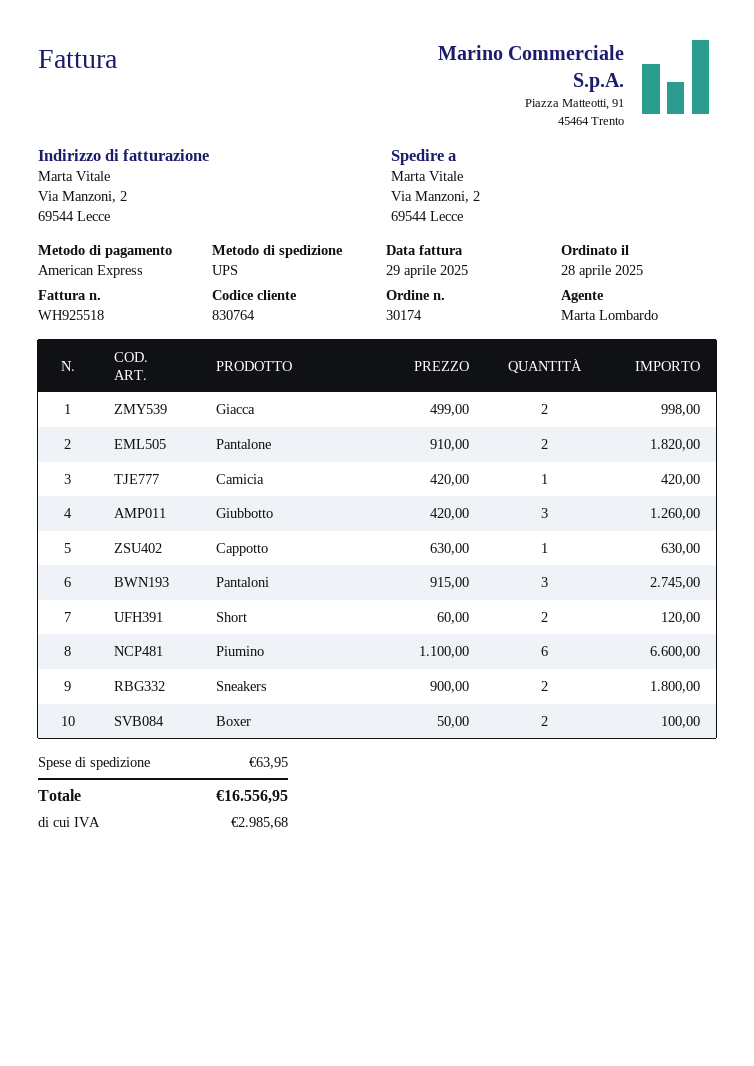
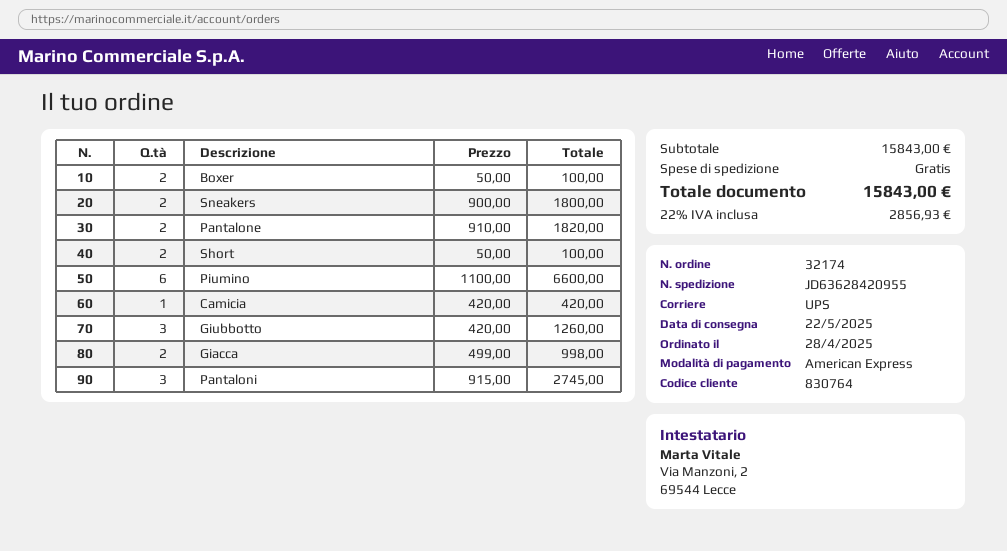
order number: 30174 -> 32174
Cappotto: 1 x 630.00 = 630.00 -> none
Short: 2 x 60.00 = 120.00 -> 2 x 50.00 = 100.00
shipping: 63.95 -> 0.00
tax: 2985.68 -> 2856.93
total: 16556.95 -> 15843.00

